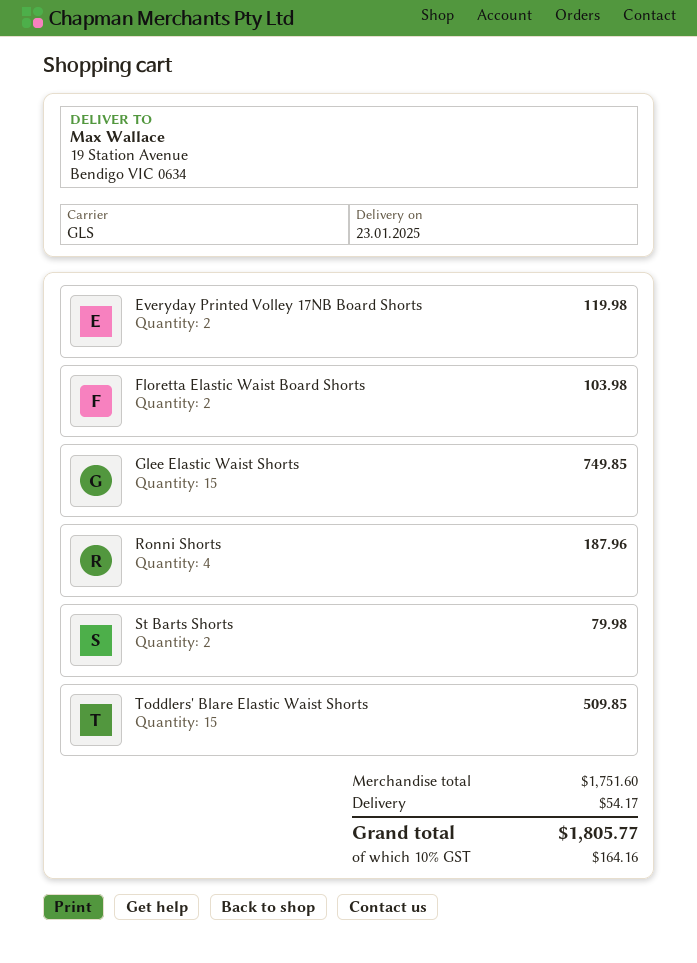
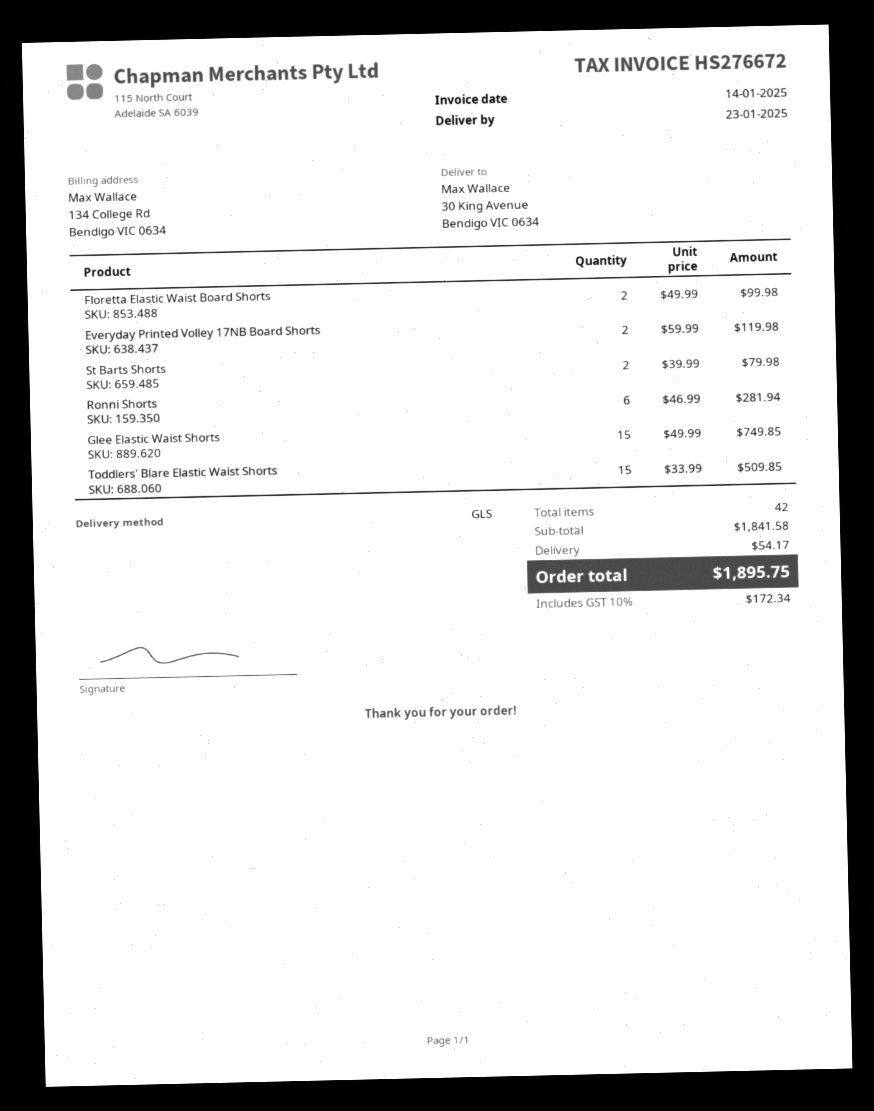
ship to: 19 Station Avenue, Bendigo VIC 0634 -> 30 King Avenue, Bendigo VIC 0634
Floretta Elastic Waist Board Shorts: 2 for 103.98 -> 2 for 99.98
Ronni Shorts: 4 for 187.96 -> 6 for 281.94
subtotal: 1751.60 -> 1841.58
tax: 10% = 164.16 -> 10% = 172.34
total: 1805.77 -> 1895.75

